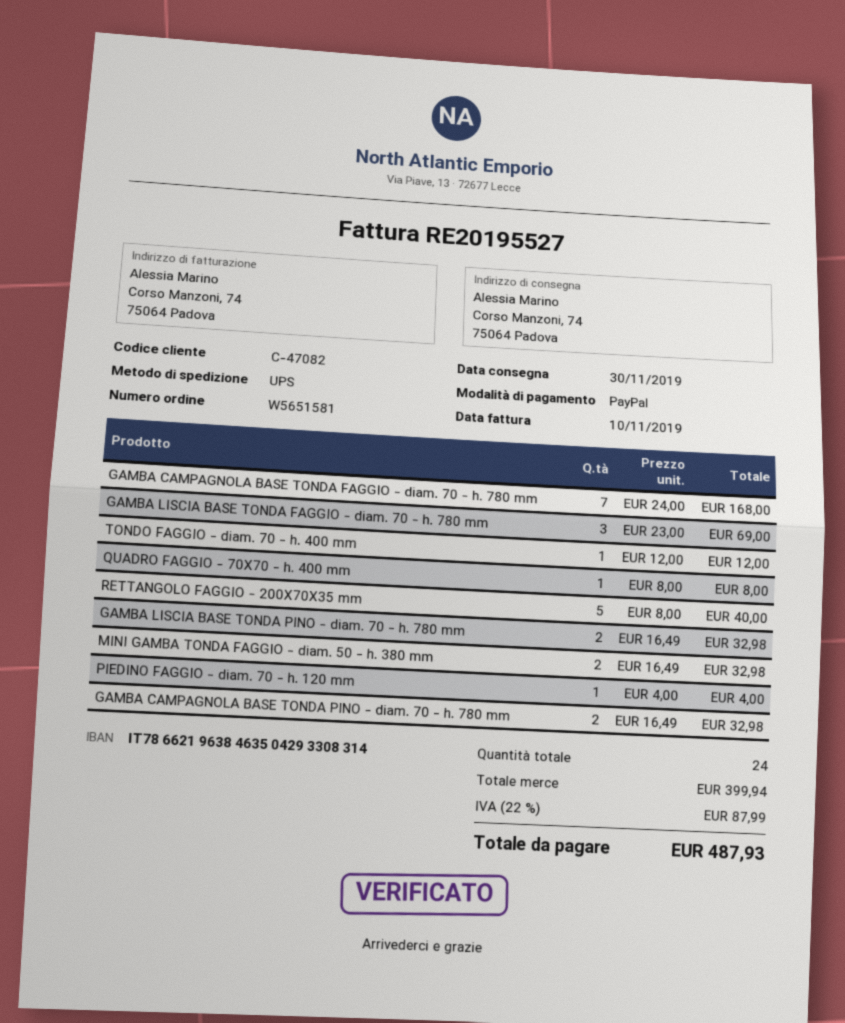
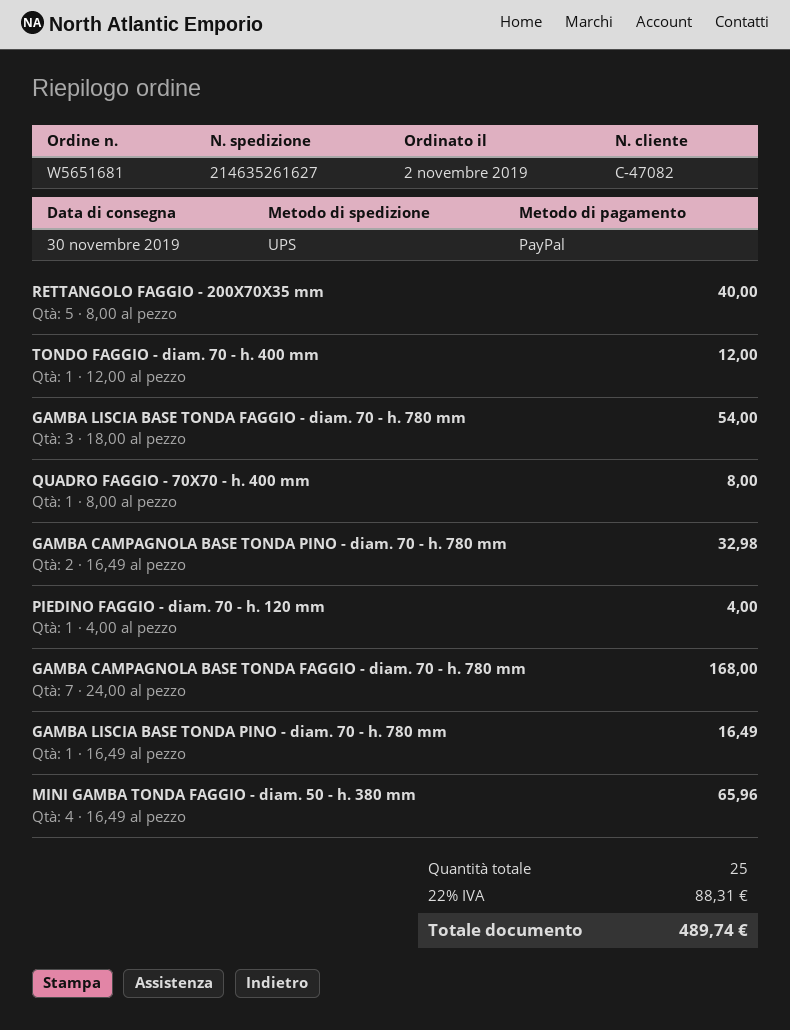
order number: W5651581 -> W5651681
GAMBA LISCIA BASE TONDA FAGGIO - diam. 70 - h. 780 mm: 3 x 23.00 = 69.00 -> 3 x 18.00 = 54.00
GAMBA LISCIA BASE TONDA PINO - diam. 70 - h. 780 mm: 2 x 16.49 = 32.98 -> 1 x 16.49 = 16.49
MINI GAMBA TONDA FAGGIO - diam. 50 - h. 380 mm: 2 x 16.49 = 32.98 -> 4 x 16.49 = 65.96
total quantity: 24 -> 25
tax: 22% = 87.99 -> 22% = 88.31
total: 487.93 -> 489.74

